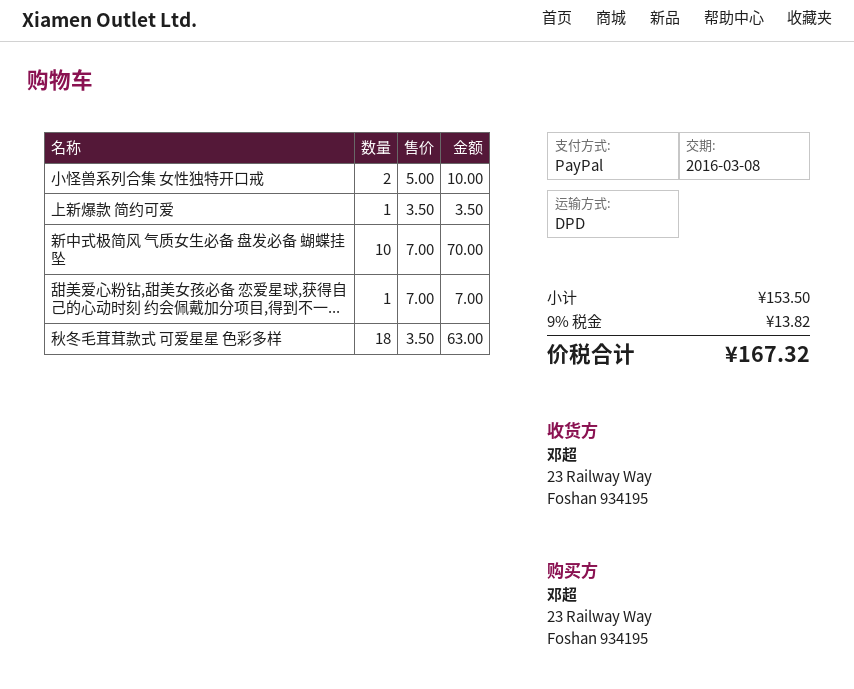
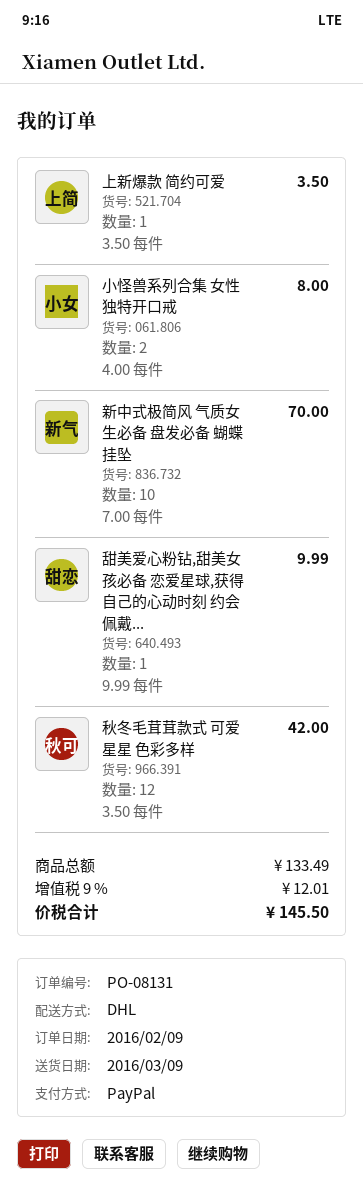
delivery date: 2016-03-08 -> 2016-03-09
shipping method: DPD -> DHL
小怪兽系列合集 女性独特开口戒: 2 x 5.00 = 10.00 -> 2 x 4.00 = 8.00
甜美爱心粉钻,甜美女孩必备 恋爱星球,获得自己的心动时刻 约会佩戴加分项目,得到不一...: 1 x 7.00 = 7.00 -> 1 x 9.99 = 9.99
秋冬毛茸茸款式 可爱星星 色彩多样: 18 x 3.50 = 63.00 -> 12 x 3.50 = 42.00
subtotal: 153.50 -> 133.49
tax: 9% = 13.82 -> 9% = 12.01
total: 167.32 -> 145.50

